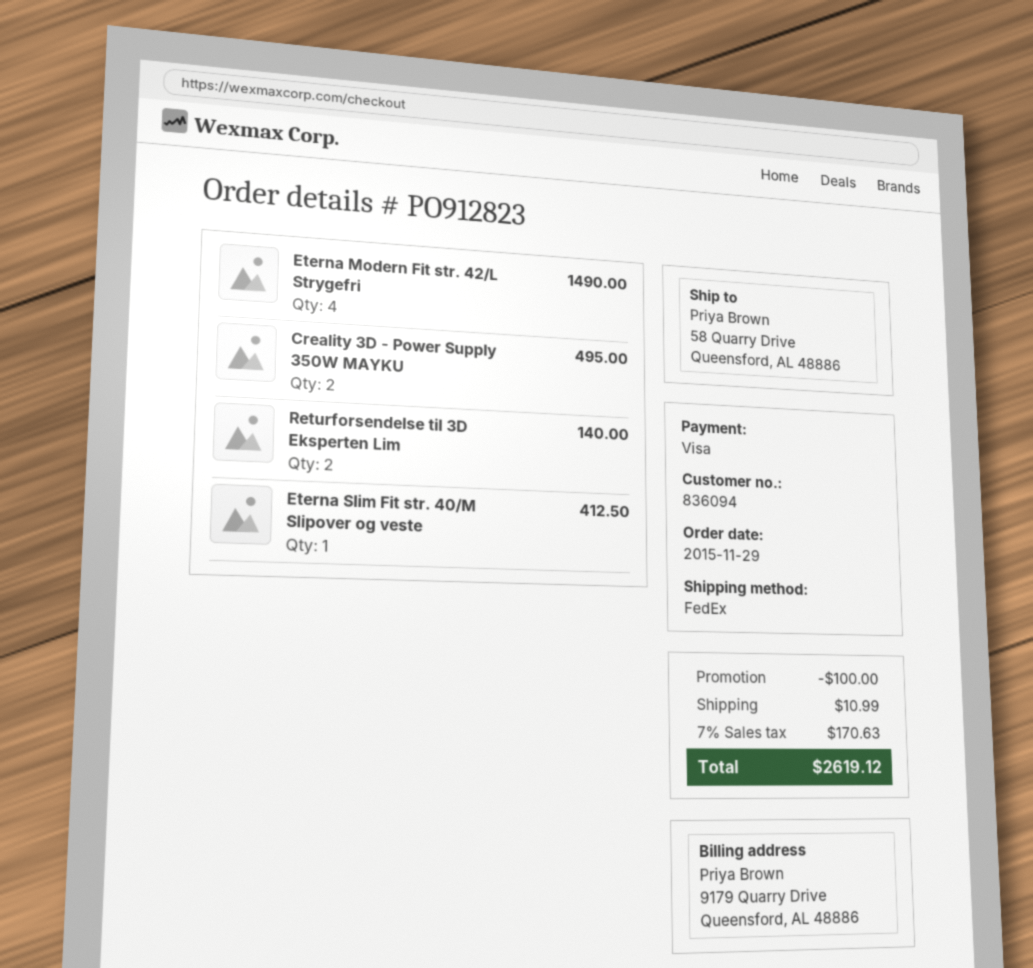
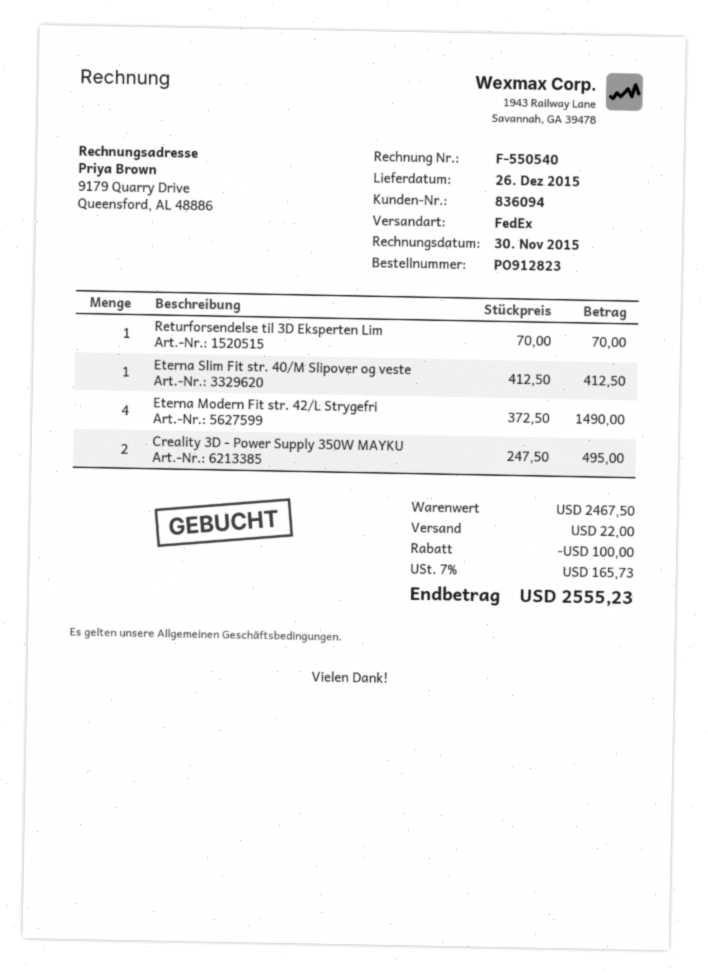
Returforsendelse til 3D Eksperten Lim: 2 for 140.00 -> 1 for 70.00
shipping: 10.99 -> 22.00
tax: 7% = 170.63 -> 7% = 165.73
total: 2619.12 -> 2555.23

